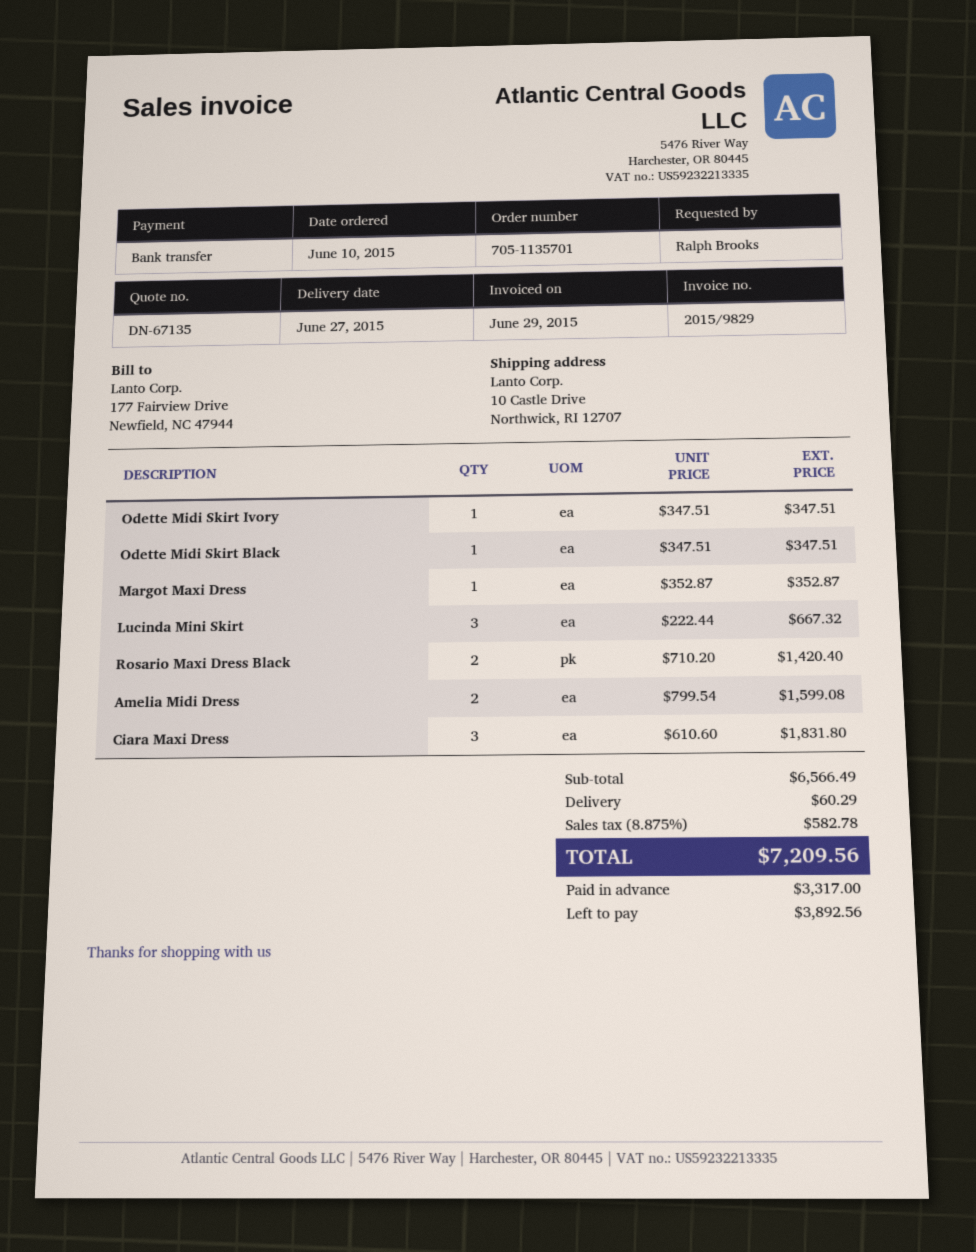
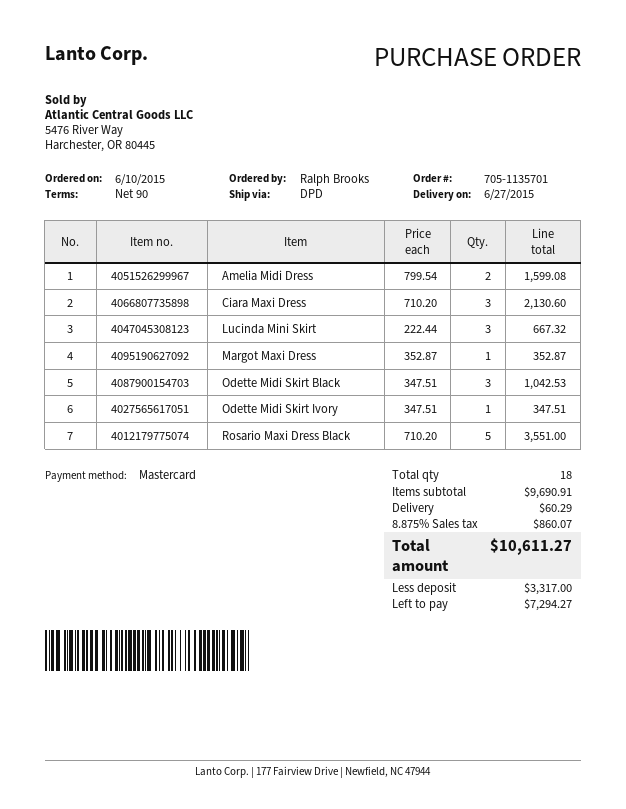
payment method: bank transfer -> Mastercard
Odette Midi Skirt Black: 1 x 347.51 = 347.51 -> 3 x 347.51 = 1042.53
Rosario Maxi Dress Black: 2 x 710.20 = 1420.40 -> 5 x 710.20 = 3551.00
Ciara Maxi Dress: 3 x 610.60 = 1831.80 -> 3 x 710.20 = 2130.60
subtotal: 6566.49 -> 9690.91
tax: 8.875% = 582.78 -> 8.875% = 860.07
total: 7209.56 -> 10611.27
balance: 3892.56 -> 7294.27

